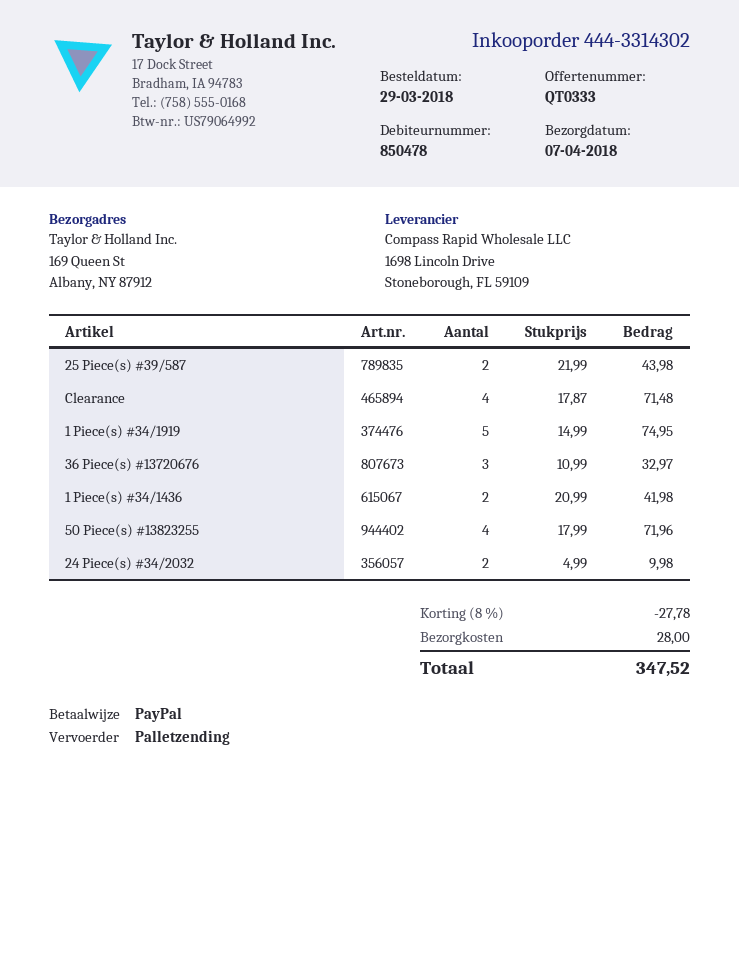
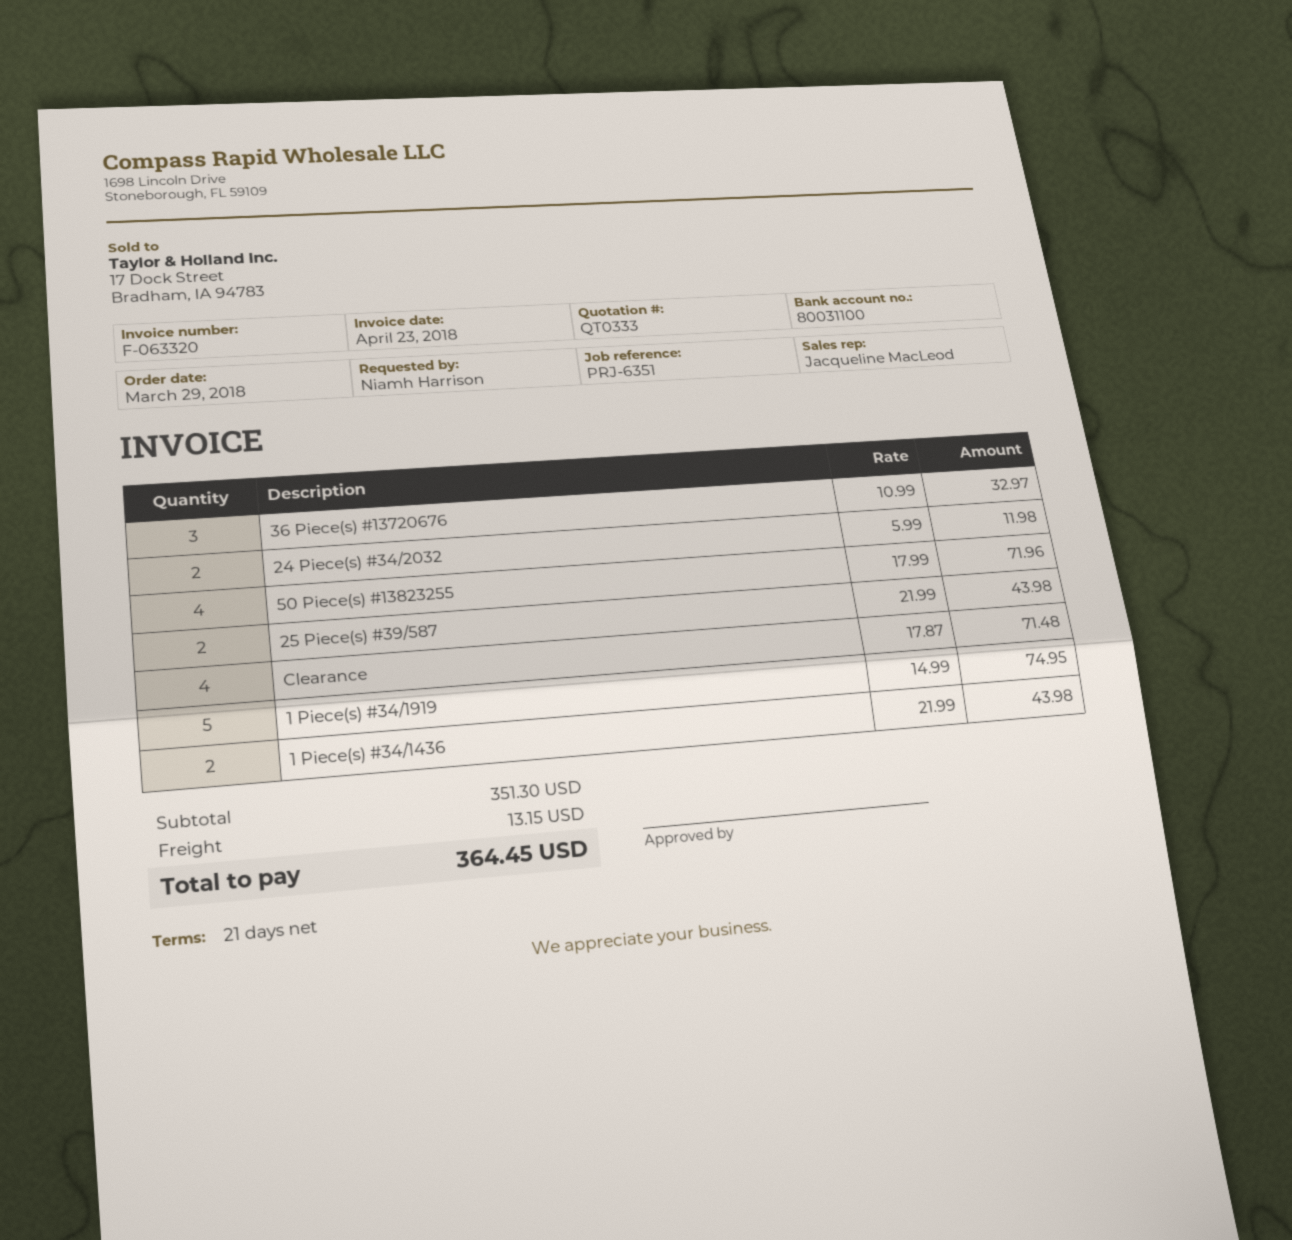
1 Piece(s) #34/1436: 2 x 20.99 = 41.98 -> 2 x 21.99 = 43.98
24 Piece(s) #34/2032: 2 x 4.99 = 9.98 -> 2 x 5.99 = 11.98
discount: 8% = 27.78 -> none
shipping: 28.00 -> 13.15
total: 347.52 -> 364.45

